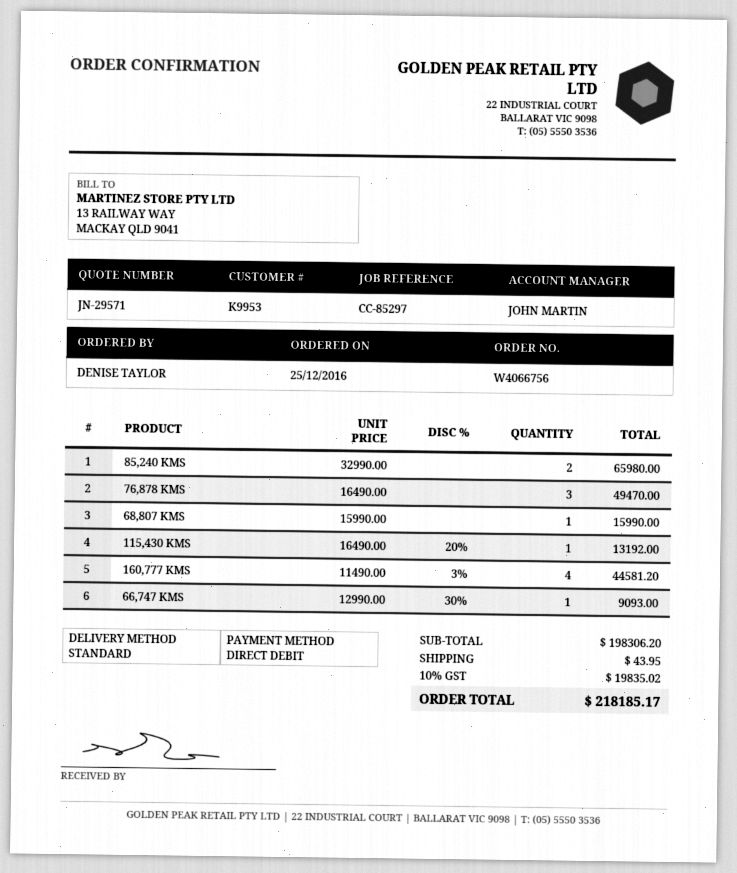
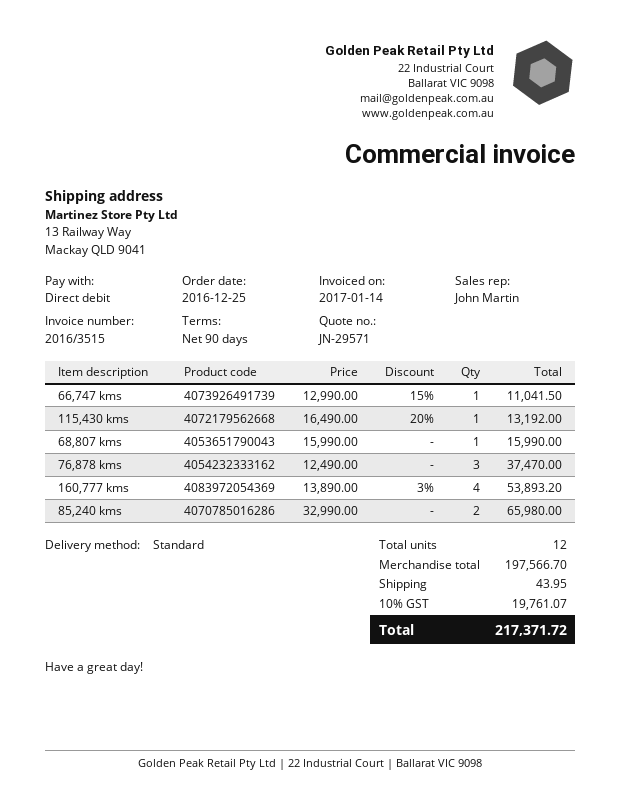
76,878 KMS: 3 x 16490.00 = 49470.00 -> 3 x 12490.00 = 37470.00
160,777 KMS: 4 x 11490.00 - 3% = 44581.20 -> 4 x 13890.00 - 3% = 53893.20
66,747 KMS: 1 x 12990.00 - 30% = 9093.00 -> 1 x 12990.00 - 15% = 11041.50
subtotal: 198306.20 -> 197566.70
tax: 10% = 19835.02 -> 10% = 19761.07
total: 218185.17 -> 217371.72

